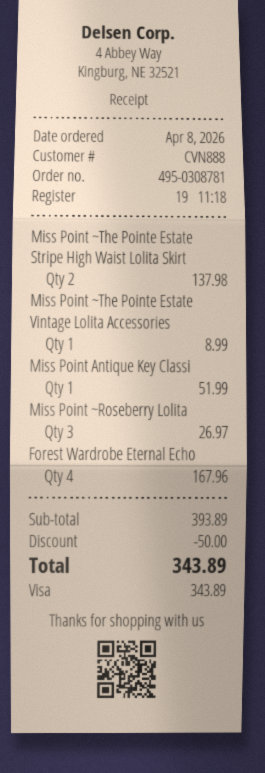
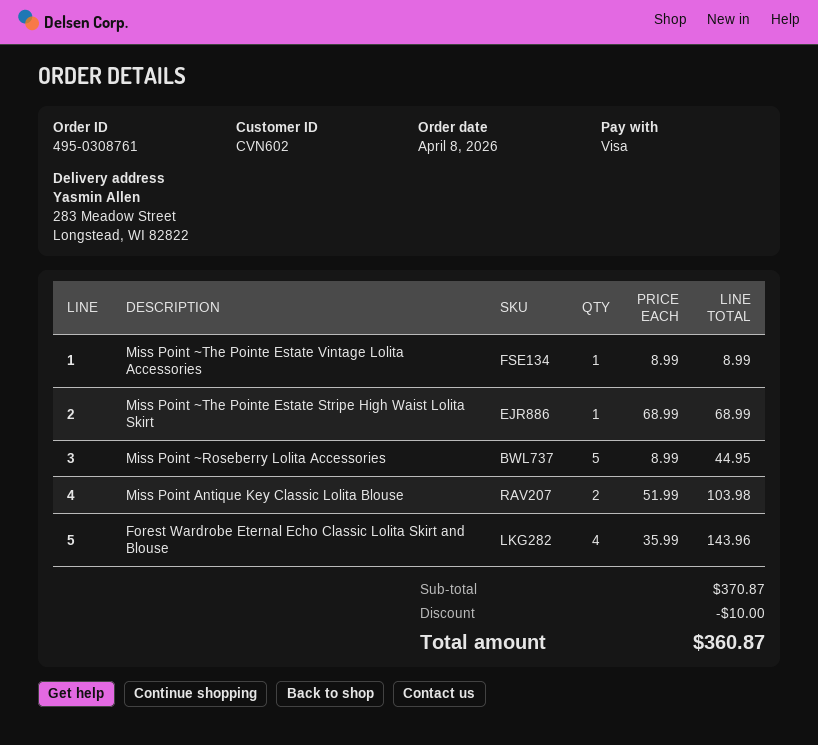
order number: 495-0308781 -> 495-0308761
customer number: CVN888 -> CVN602
Miss Point ~The Pointe Estate Stripe High Waist Lolita Skirt: 2 for 137.98 -> 1 for 68.99
Miss Point Antique Key Classi: 1 for 51.99 -> 2 for 103.98
Miss Point ~Roseberry Lolita: 3 for 26.97 -> 5 for 44.95
Forest Wardrobe Eternal Echo: 4 for 167.96 -> 4 for 143.96
subtotal: 393.89 -> 370.87
discount: 50.00 -> 10.00
total: 343.89 -> 360.87

